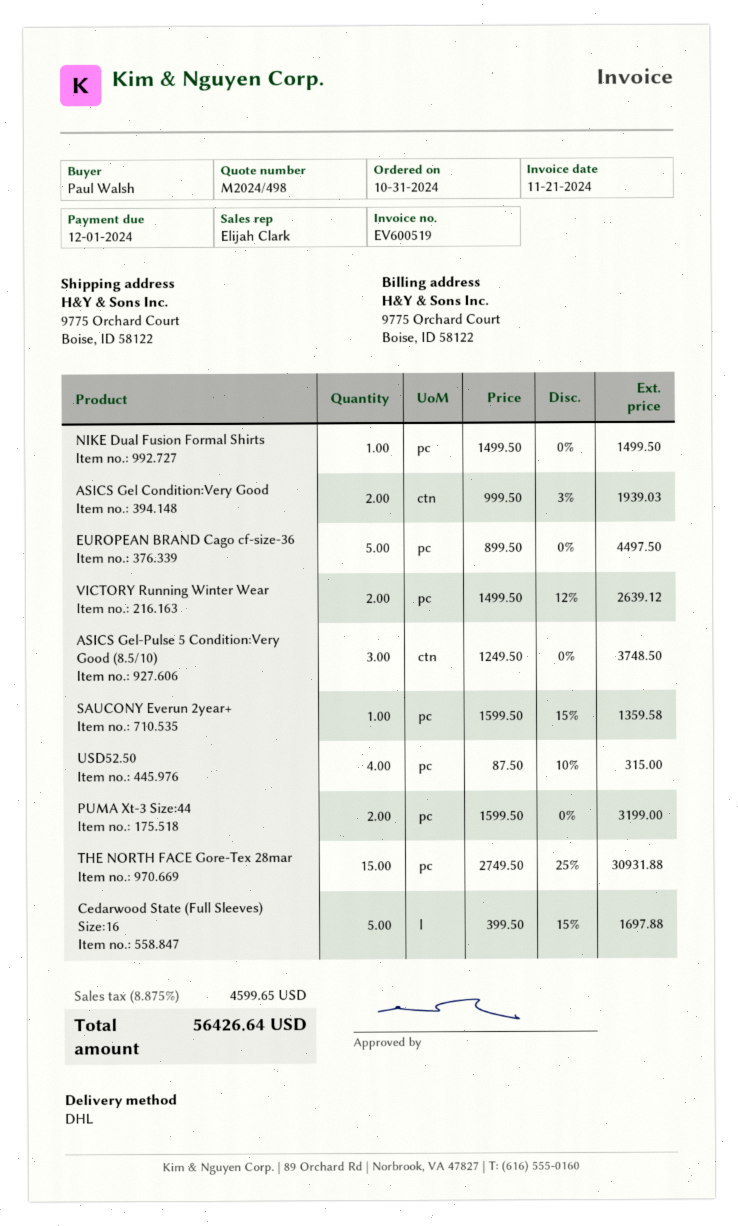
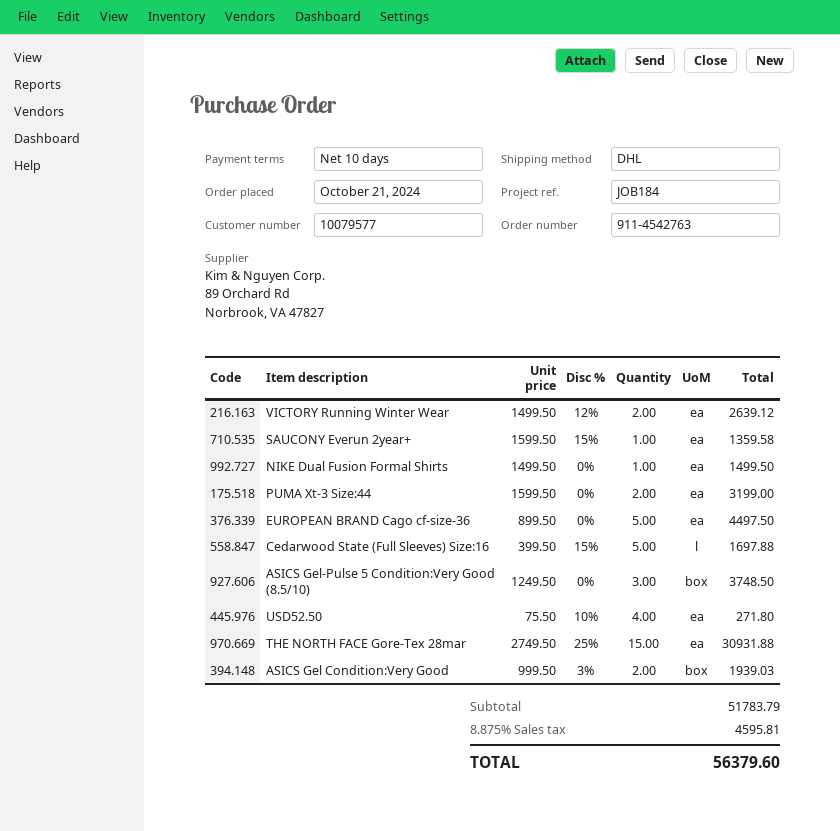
order date: 2024-10-31 -> 2024-10-21
USD52.50: 4 x 87.50 - 10% = 315.00 -> 4 x 75.50 - 10% = 271.80
tax: 8.875% = 4599.65 -> 8.875% = 4595.81
total: 56426.64 -> 56379.60

